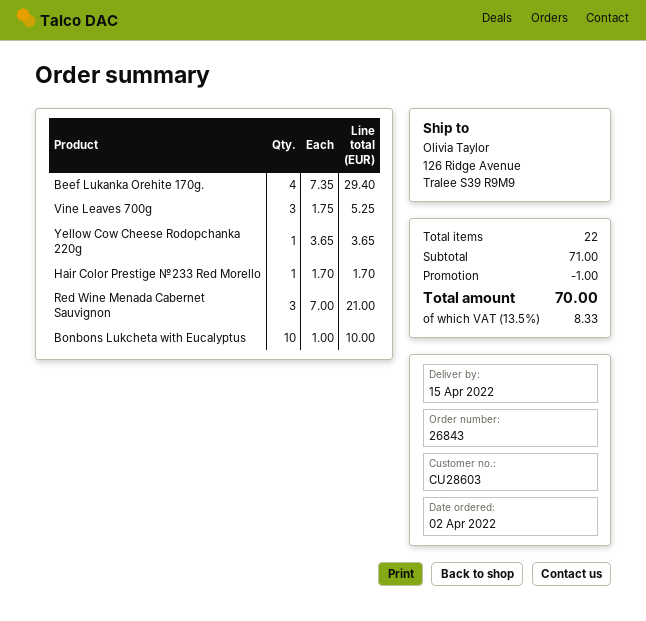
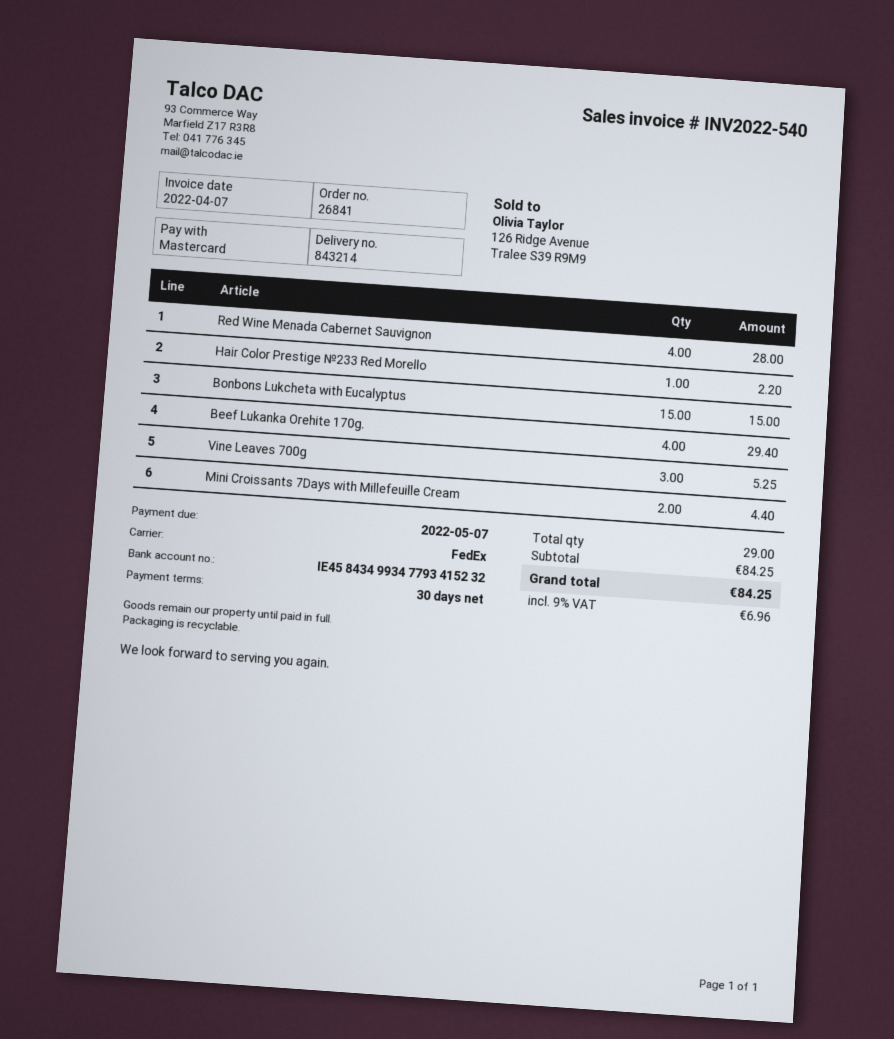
order number: 26843 -> 26841
Yellow Cow Cheese Rodopchanka 220g: 1 for 3.65 -> none
Hair Color Prestige №233 Red Morello: 1 for 1.70 -> 1 for 2.20
Red Wine Menada Cabernet Sauvignon: 3 for 21.00 -> 4 for 28.00
Bonbons Lukcheta with Eucalyptus: 10 for 10.00 -> 15 for 15.00
Mini Croissants 7Days with Millefeuille Cream: none -> 2 for 4.40
total quantity: 22 -> 29
subtotal: 71.00 -> 84.25
discount: 1.00 -> none
tax: 13.5% = 8.33 -> 9% = 6.96
total: 70.00 -> 84.25

